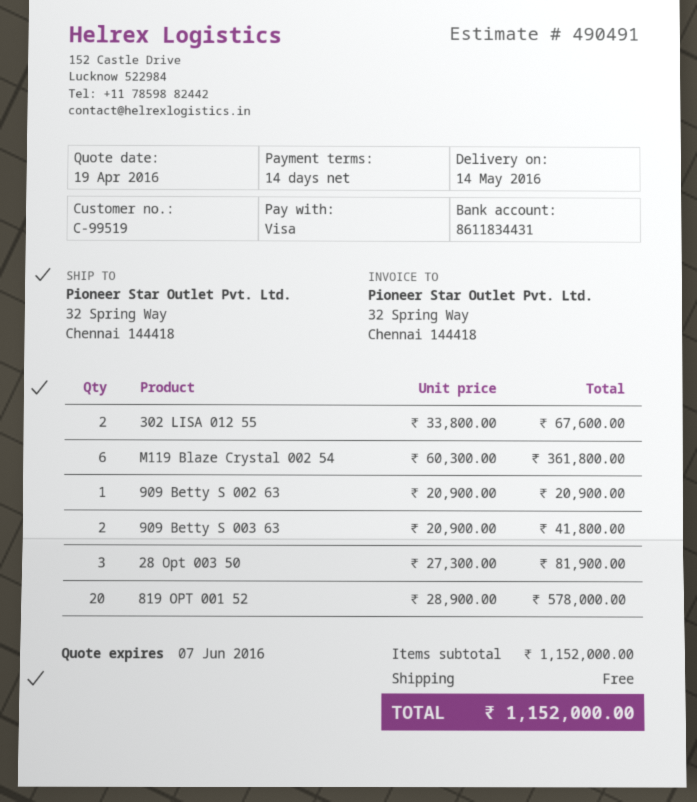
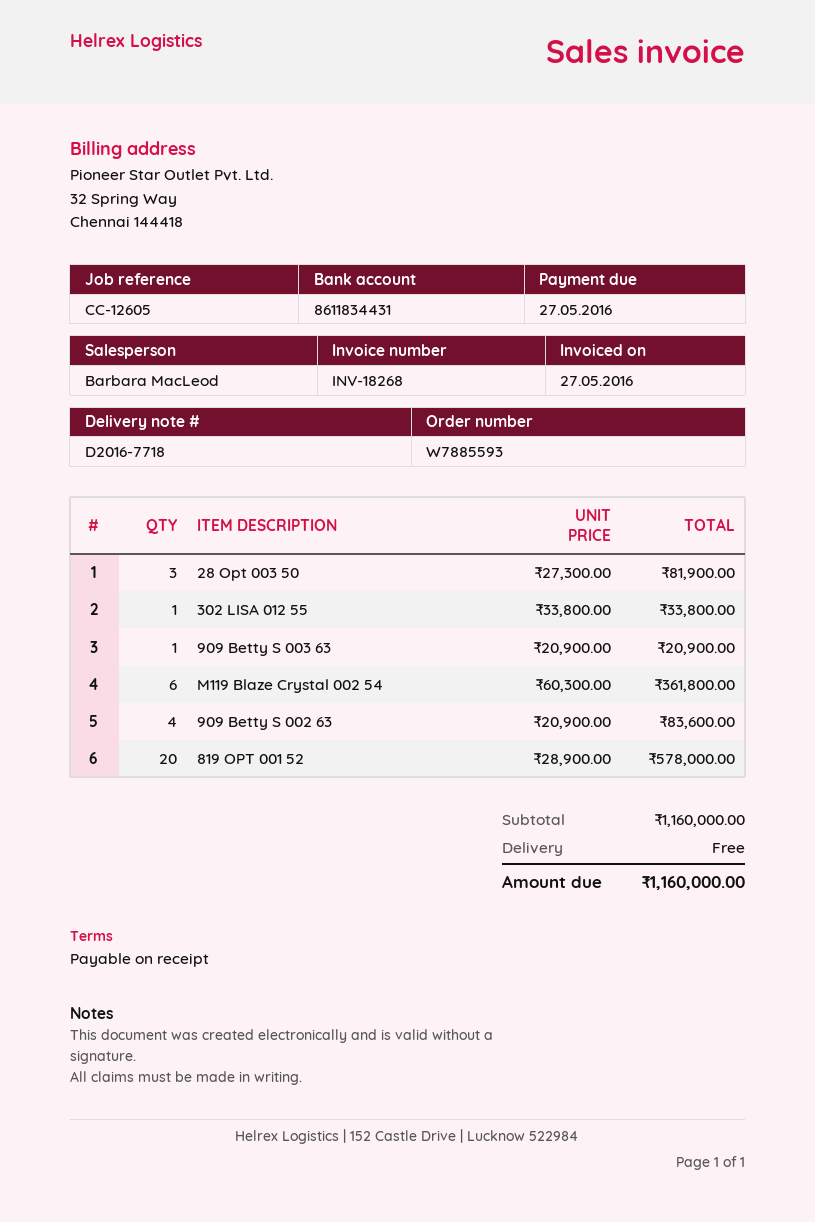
payment terms: 14 days -> on receipt
302 LISA 012 55: 2 x 33800.00 = 67600.00 -> 1 x 33800.00 = 33800.00
909 Betty S 002 63: 1 x 20900.00 = 20900.00 -> 4 x 20900.00 = 83600.00
909 Betty S 003 63: 2 x 20900.00 = 41800.00 -> 1 x 20900.00 = 20900.00
subtotal: 1152000.00 -> 1160000.00
total: 1152000.00 -> 1160000.00

